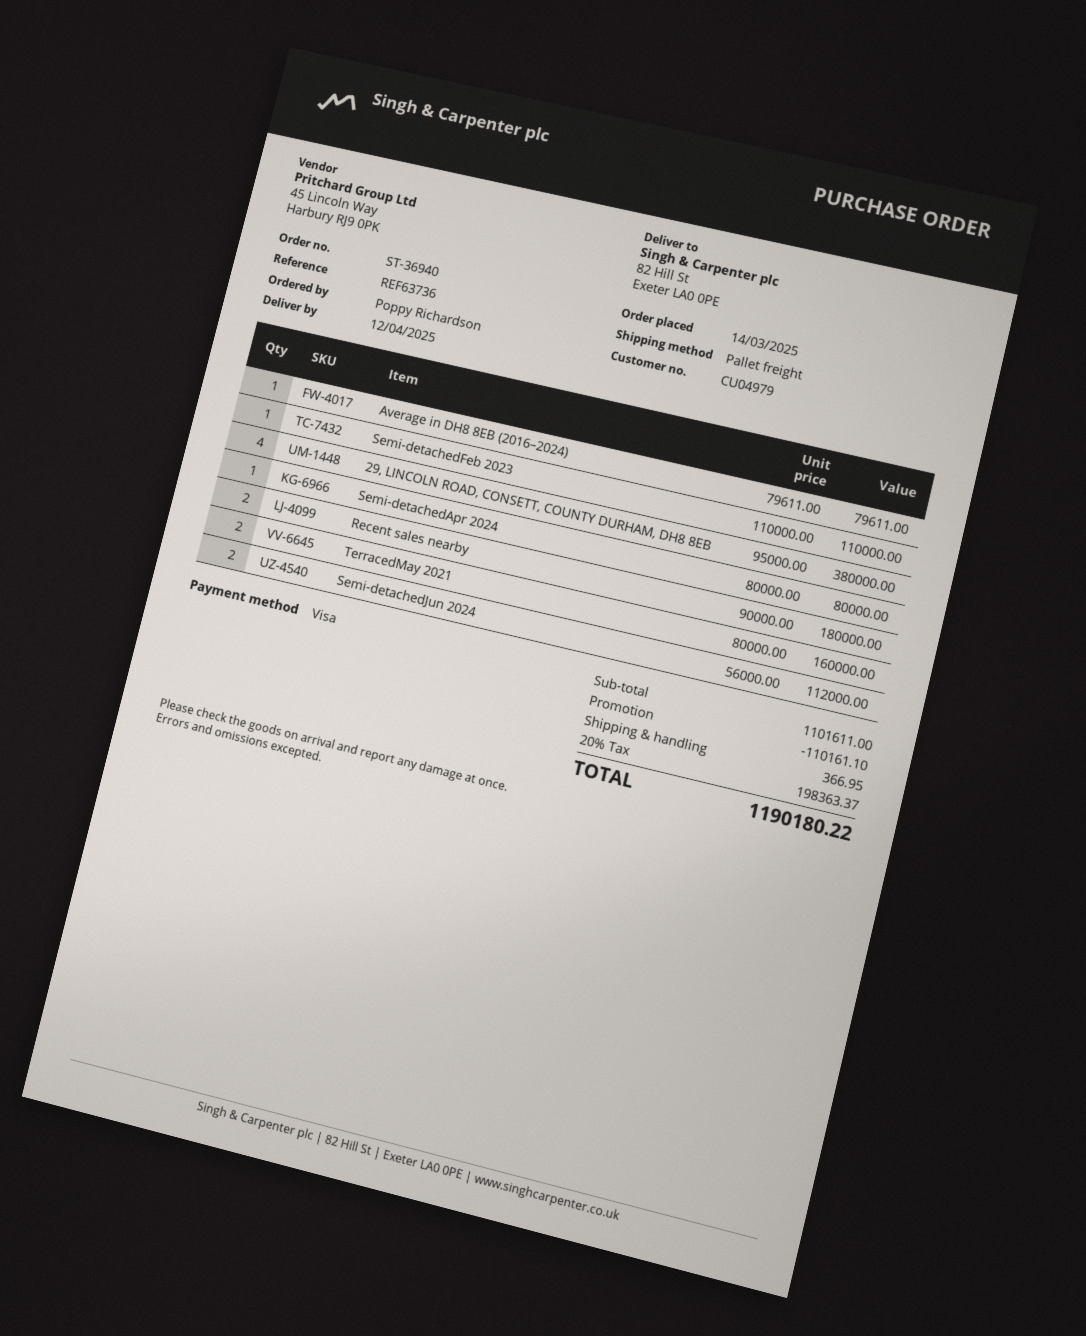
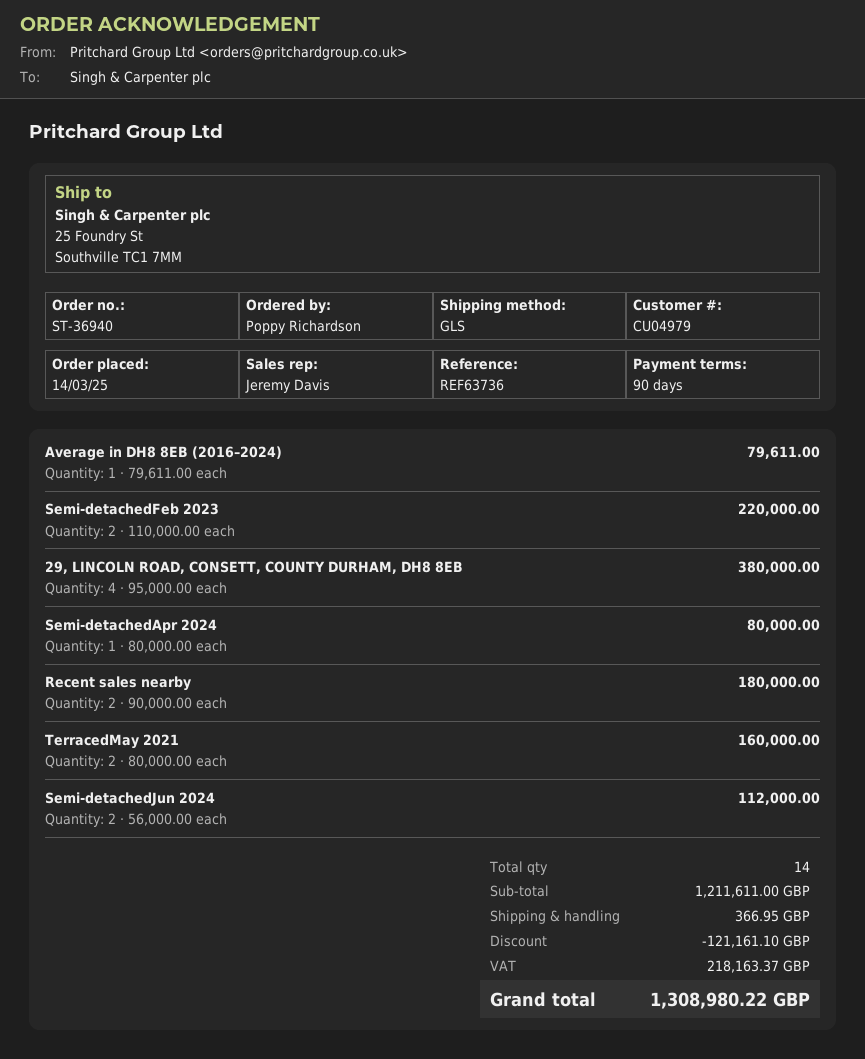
shipping method: pallet freight -> GLS
ship to: 82 Hill St, Exeter LA0 0PE -> 25 Foundry St, Southville TC1 7MM
Semi-detachedFeb 2023: 1 x 110000.00 = 110000.00 -> 2 x 110000.00 = 220000.00
subtotal: 1101611.00 -> 1211611.00
discount: 110161.10 -> 121161.10
tax: 198363.37 -> 218163.37
total: 1190180.22 -> 1308980.22

